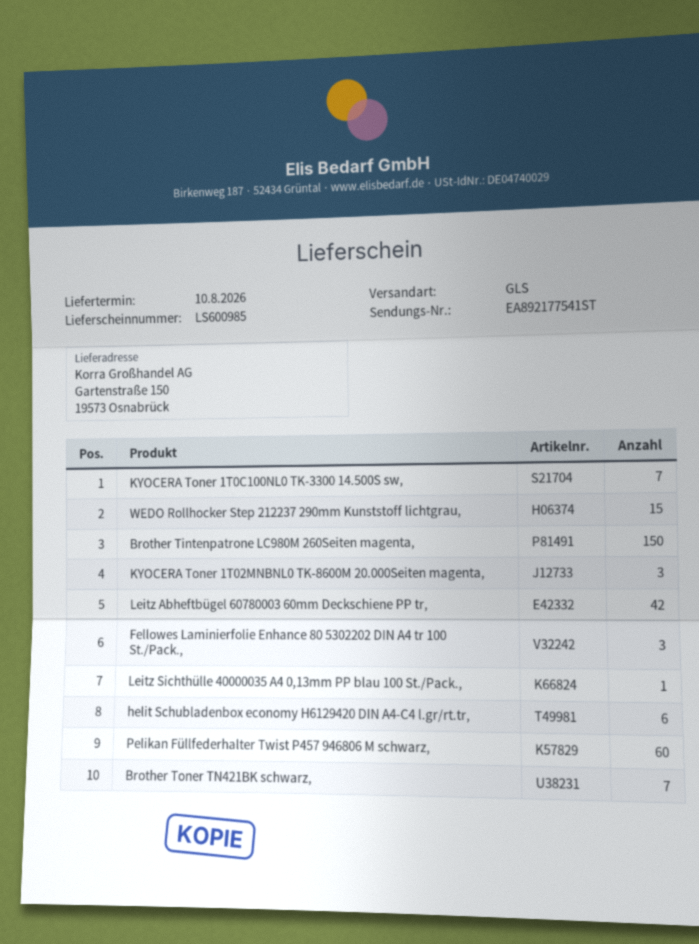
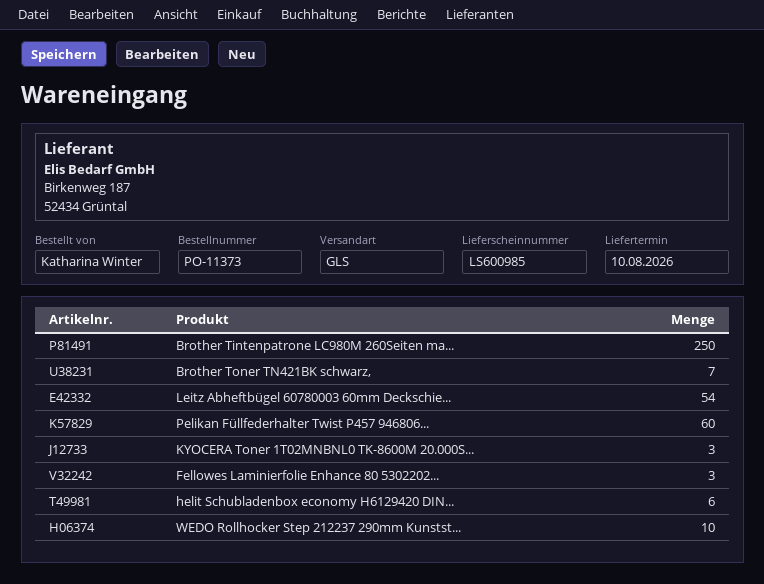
KYOCERA Toner 1T0C100NL0 TK-3300 14.500S sw,: 7 -> none
WEDO Rollhocker Step 212237 290mm Kunststoff lichtgrau,: 15 -> 10
Brother Tintenpatrone LC980M 260Seiten magenta,: 150 -> 250
Leitz Abheftbügel 60780003 60mm Deckschiene PP tr,: 42 -> 54
Leitz Sichthülle 40000035 A4 0,13mm PP blau 100 St./Pack.,: 1 -> none

